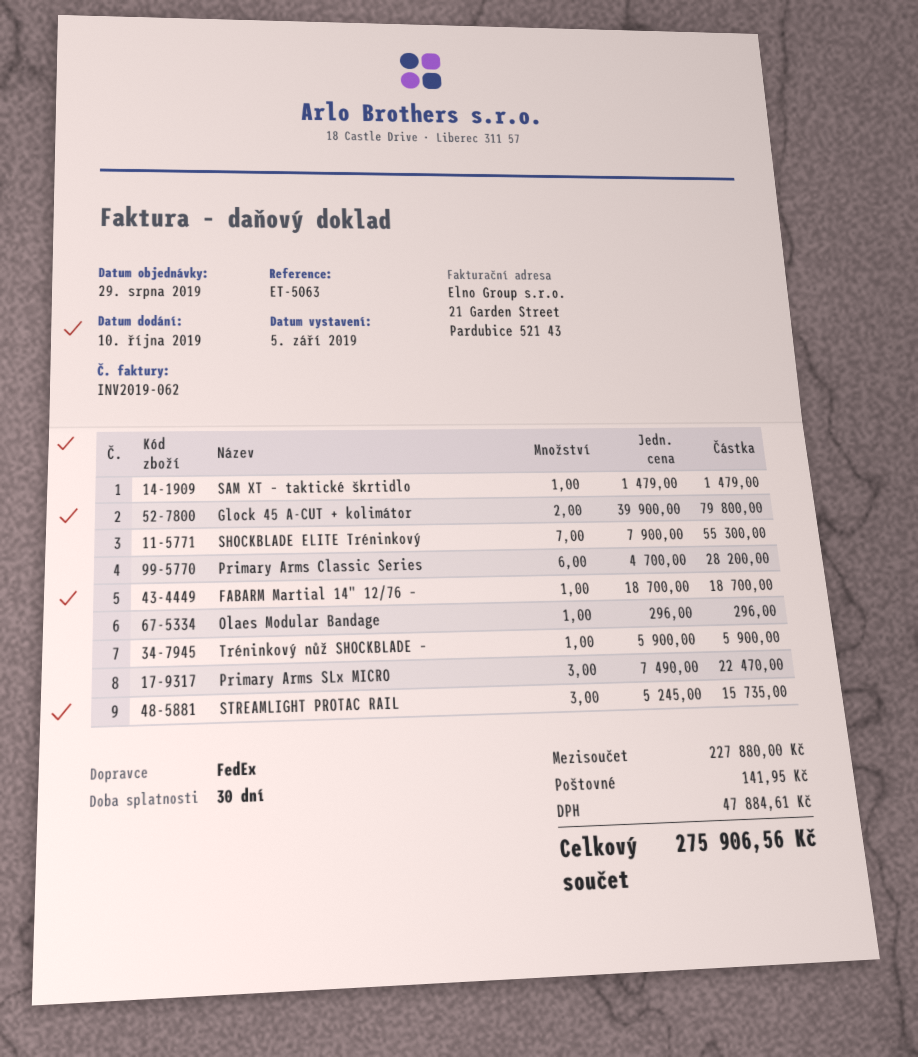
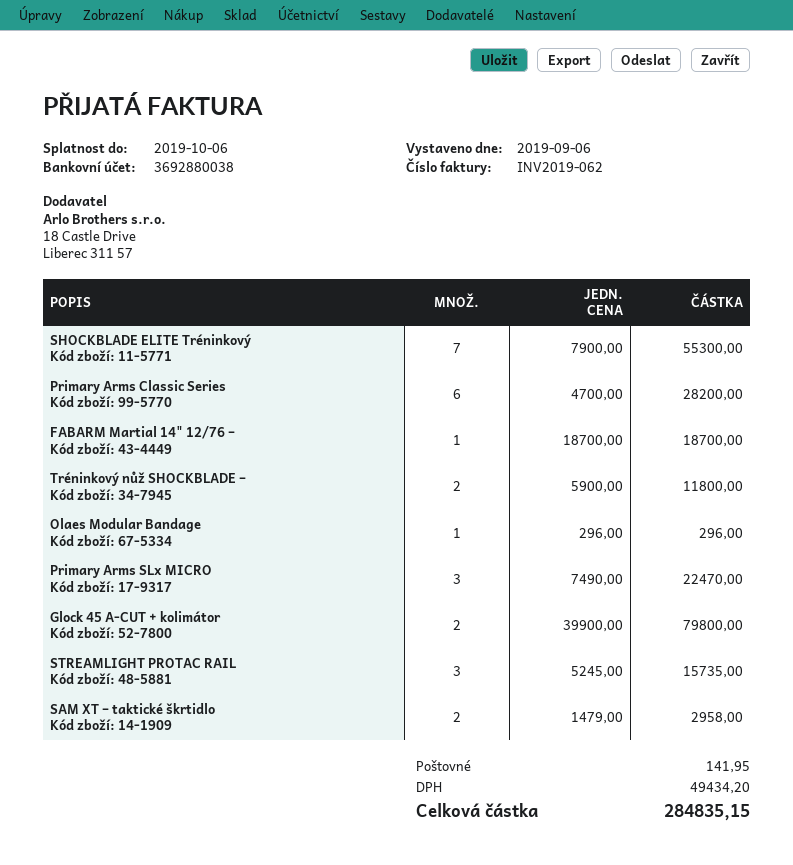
invoice date: 2019-09-05 -> 2019-09-06
SAM XT – taktické škrtidlo: 1 x 1479.00 = 1479.00 -> 2 x 1479.00 = 2958.00
Tréninkový nůž SHOCKBLADE –: 1 x 5900.00 = 5900.00 -> 2 x 5900.00 = 11800.00
tax: 47884.61 -> 49434.20
total: 275906.56 -> 284835.15

